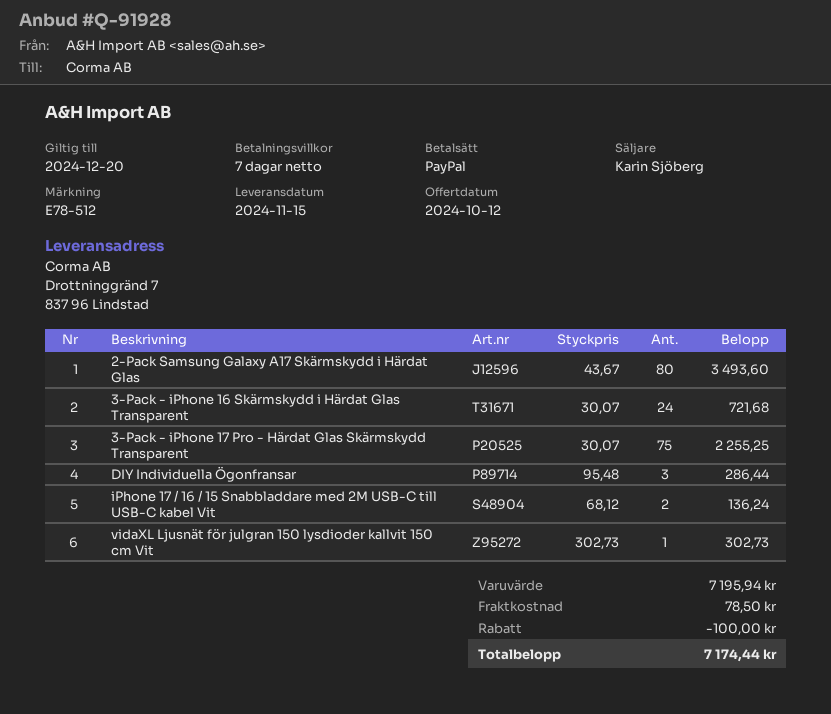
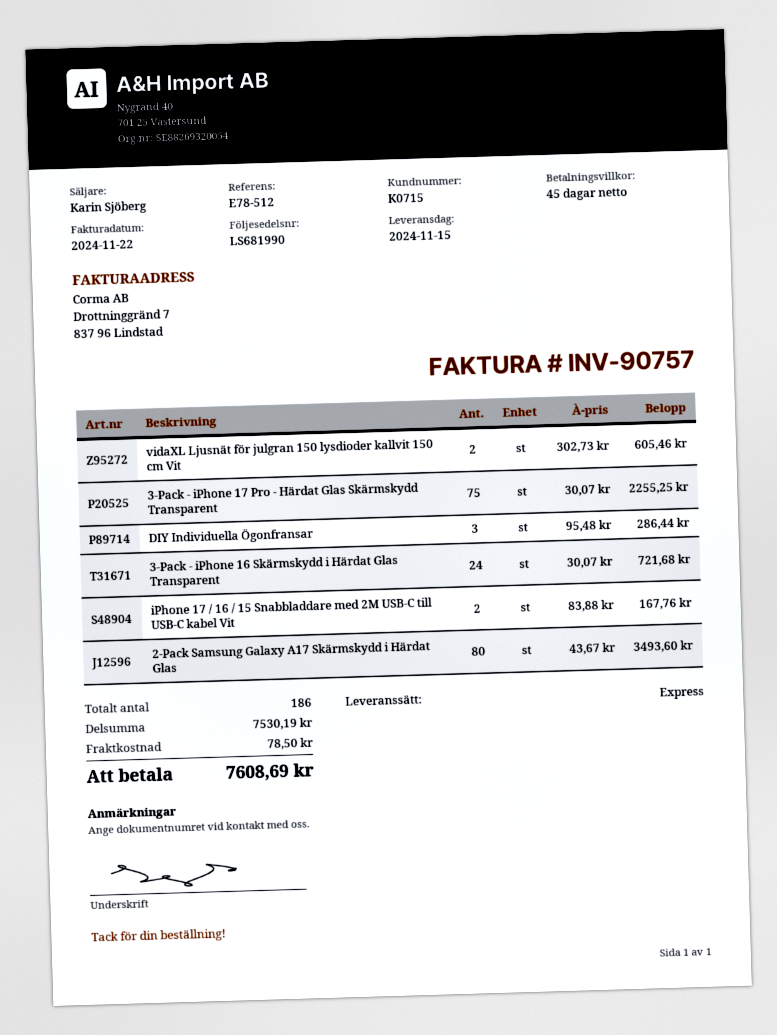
payment terms: 7 days -> 45 days
iPhone 17 / 16 / 15 Snabbladdare med 2M USB-C till USB-C kabel Vit: 2 x 68.12 = 136.24 -> 2 x 83.88 = 167.76
vidaXL Ljusnät för julgran 150 lysdioder kallvit 150 cm Vit: 1 x 302.73 = 302.73 -> 2 x 302.73 = 605.46
subtotal: 7195.94 -> 7530.19
discount: 100.00 -> none
total: 7174.44 -> 7608.69

